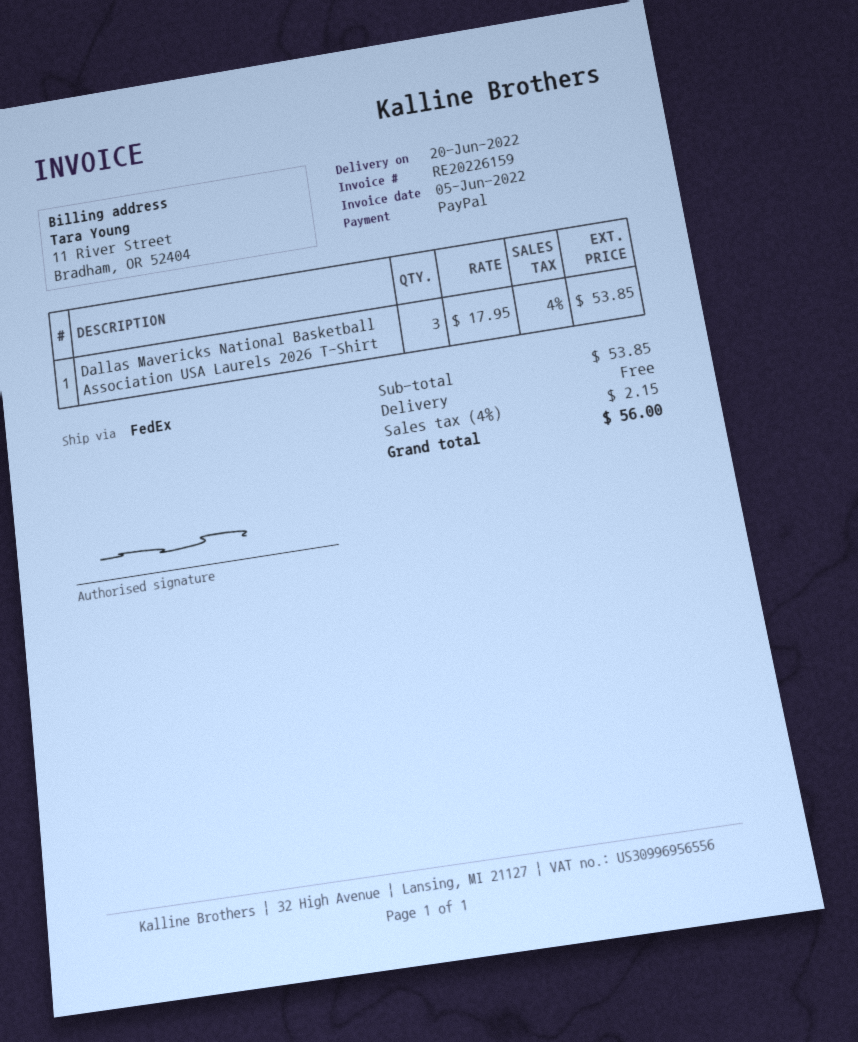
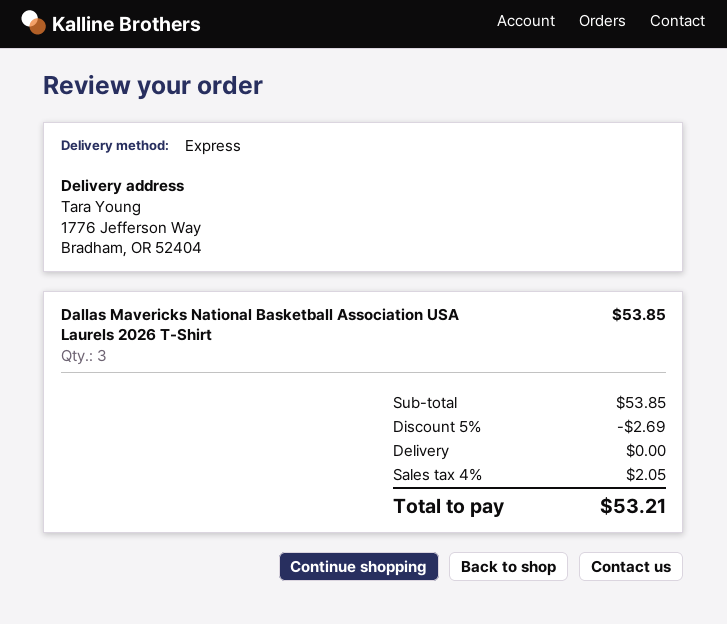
shipping method: FedEx -> express
discount: none -> 5% = 2.69
tax: 4% = 2.15 -> 4% = 2.05
total: 56.00 -> 53.21

